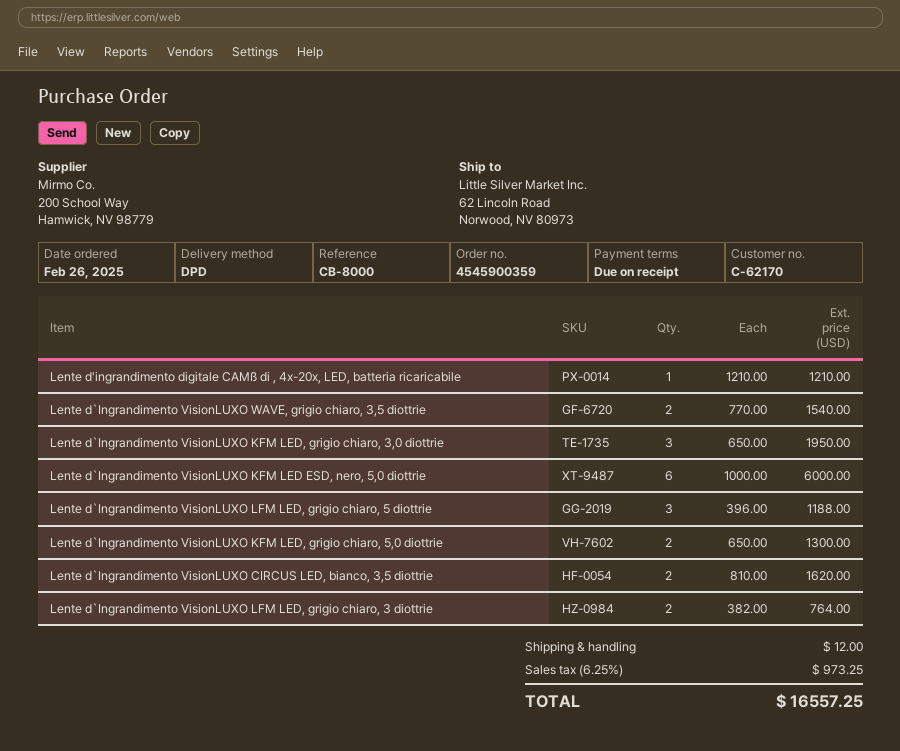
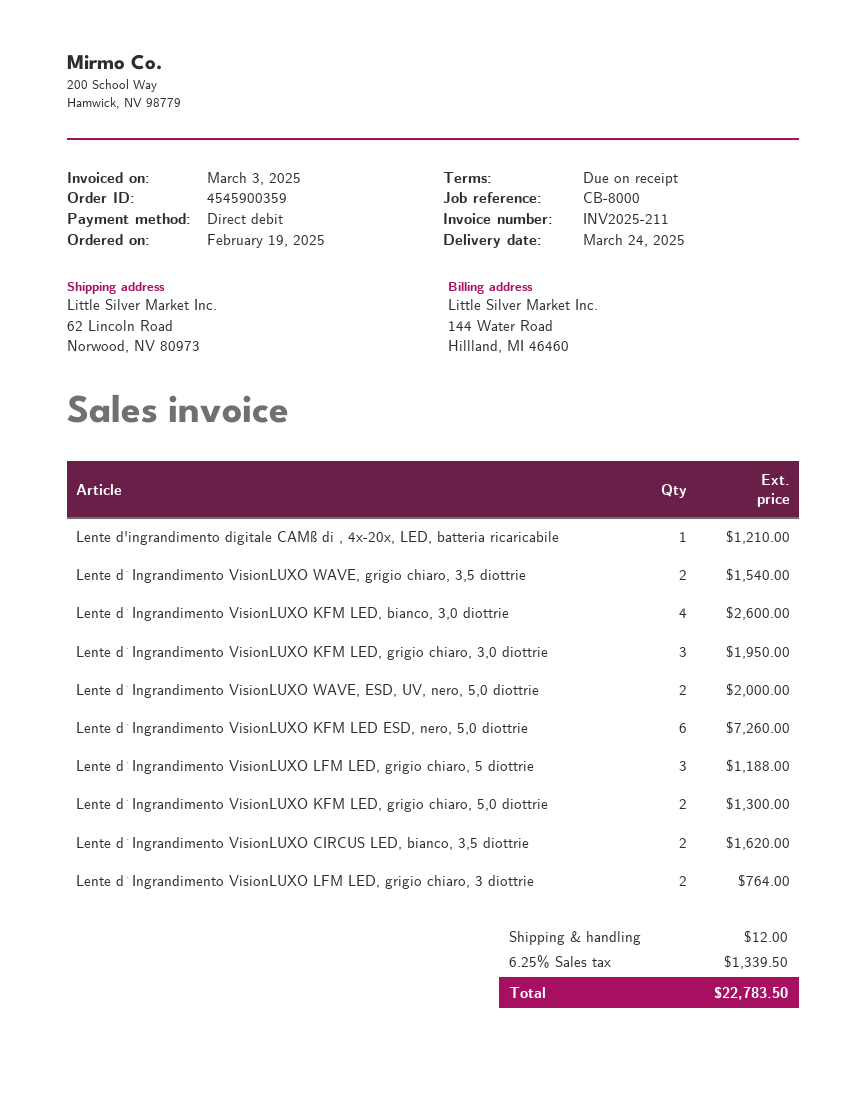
order date: 2025-02-26 -> 2025-02-19
Lente d`Ingrandimento VisionLUXO KFM LED ESD, nero, 5,0 diottrie: 6 for 6000.00 -> 6 for 7260.00
Lente d`Ingrandimento VisionLUXO KFM LED, bianco, 3,0 diottrie: none -> 4 for 2600.00
Lente d`Ingrandimento VisionLUXO WAVE, ESD, UV, nero, 5,0 diottrie: none -> 2 for 2000.00
tax: 6.25% = 973.25 -> 6.25% = 1339.50
total: 16557.25 -> 22783.50

